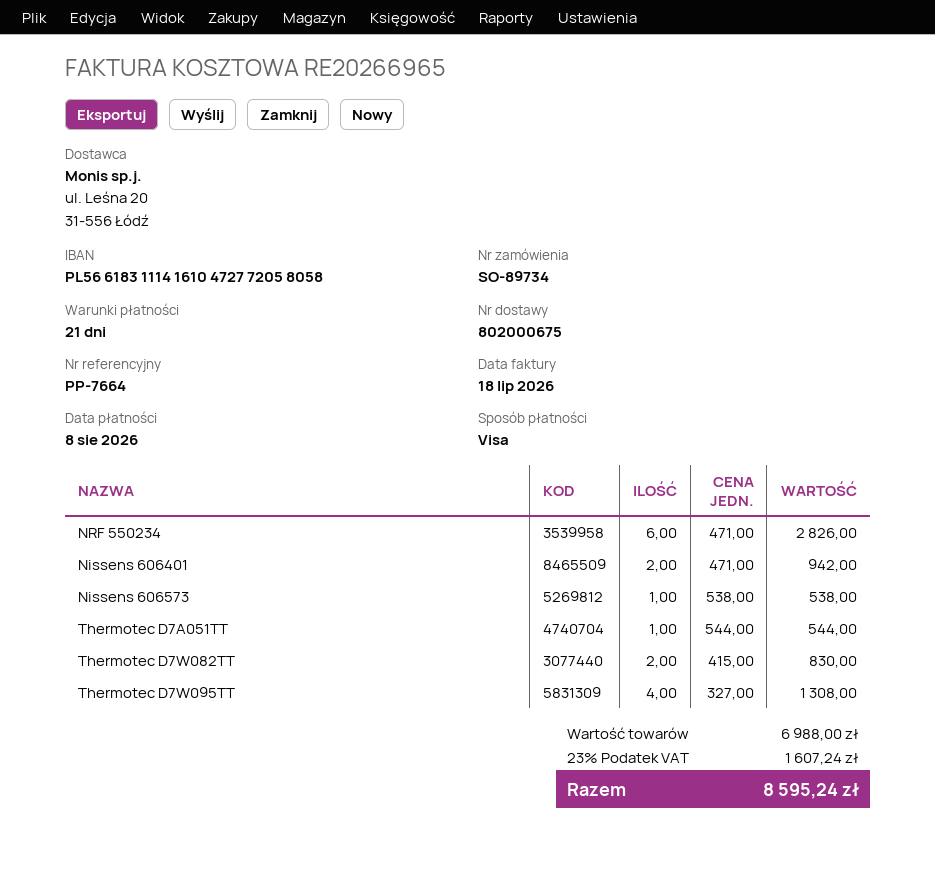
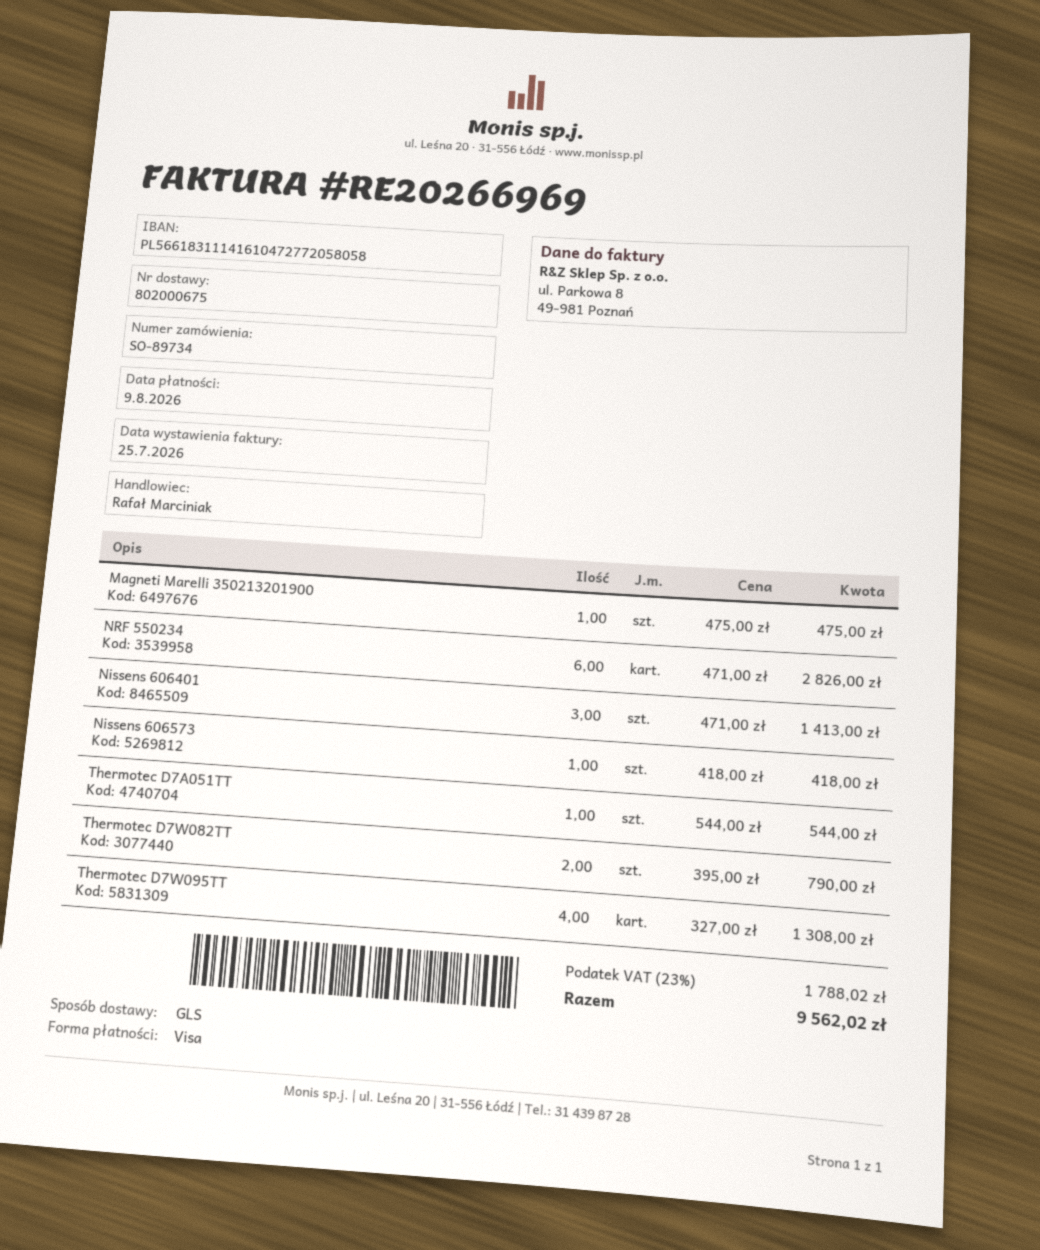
invoice number: RE20266965 -> RE20266969
invoice date: 2026-07-18 -> 2026-07-25
due date: 2026-08-08 -> 2026-08-09
Nissens 606401: 2 x 471.00 = 942.00 -> 3 x 471.00 = 1413.00
Nissens 606573: 1 x 538.00 = 538.00 -> 1 x 418.00 = 418.00
Thermotec D7W082TT: 2 x 415.00 = 830.00 -> 2 x 395.00 = 790.00
Magneti Marelli 350213201900: none -> 1 x 475.00 = 475.00
tax: 23% = 1607.24 -> 23% = 1788.02
total: 8595.24 -> 9562.02

